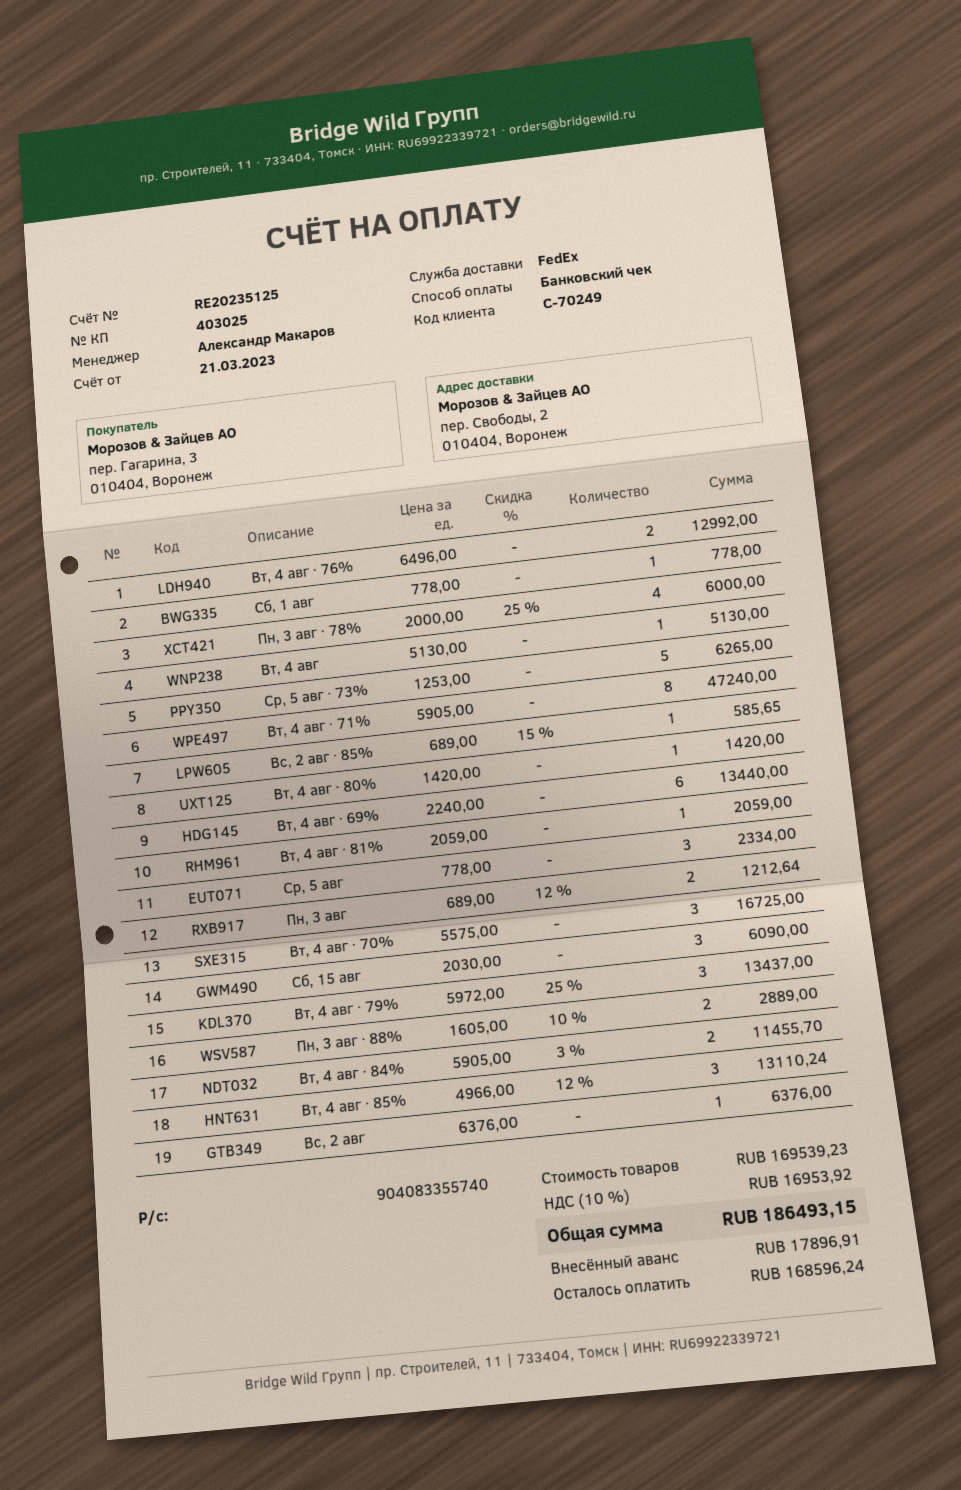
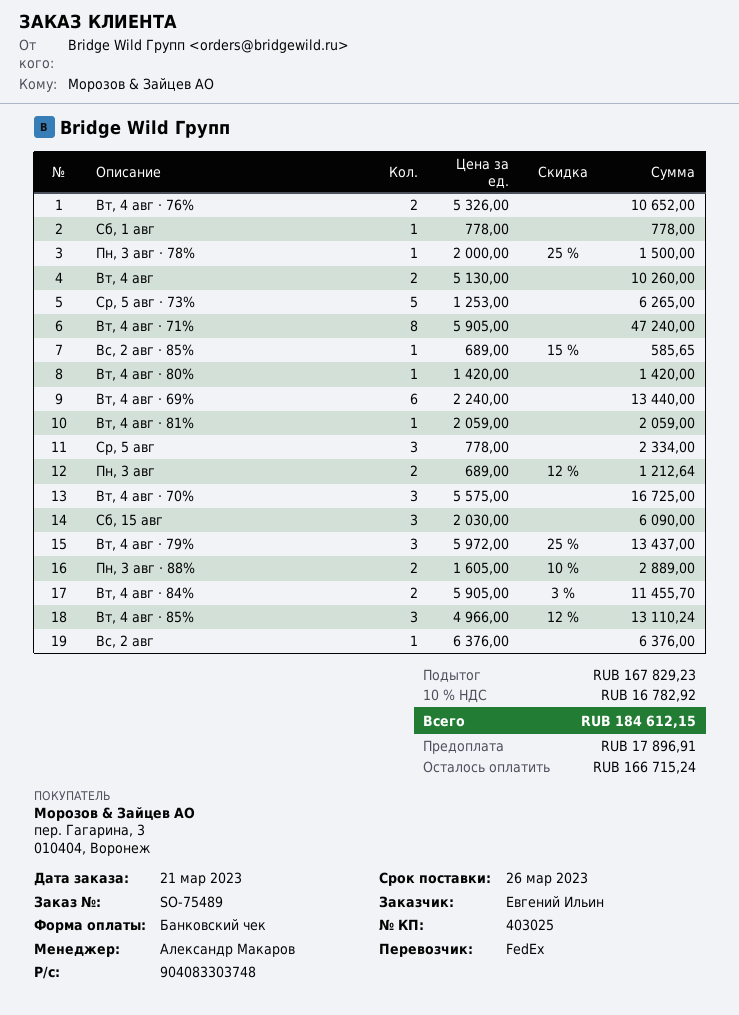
bank account: 904083355740 -> 904083303748
Вт, 4 авг · 76%: 2 x 6496.00 = 12992.00 -> 2 x 5326.00 = 10652.00
Пн, 3 авг · 78%: 4 x 2000.00 - 25% = 6000.00 -> 1 x 2000.00 - 25% = 1500.00
Вт, 4 авг: 1 x 5130.00 = 5130.00 -> 2 x 5130.00 = 10260.00
subtotal: 169539.23 -> 167829.23
tax: 10% = 16953.92 -> 10% = 16782.92
total: 186493.15 -> 184612.15
balance: 168596.24 -> 166715.24

